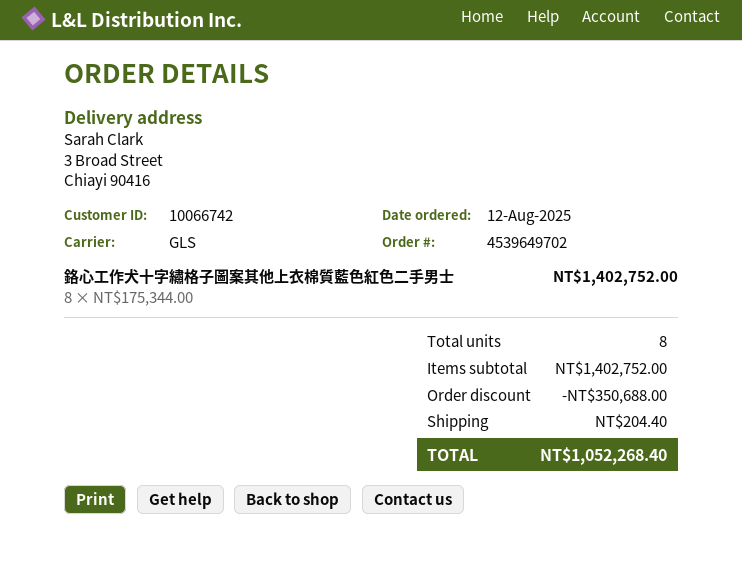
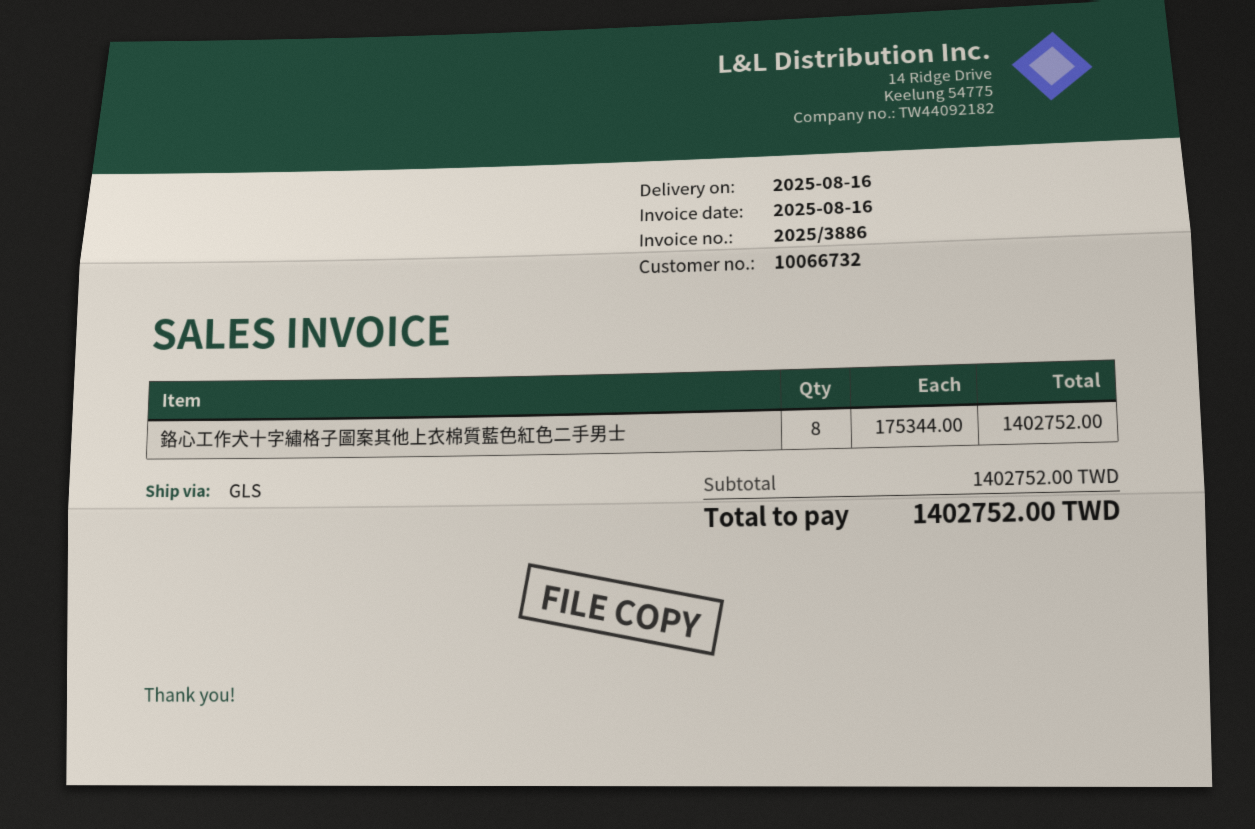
customer number: 10066742 -> 10066732
discount: 350688.00 -> none
shipping: 204.40 -> none
total: 1052268.40 -> 1402752.00

